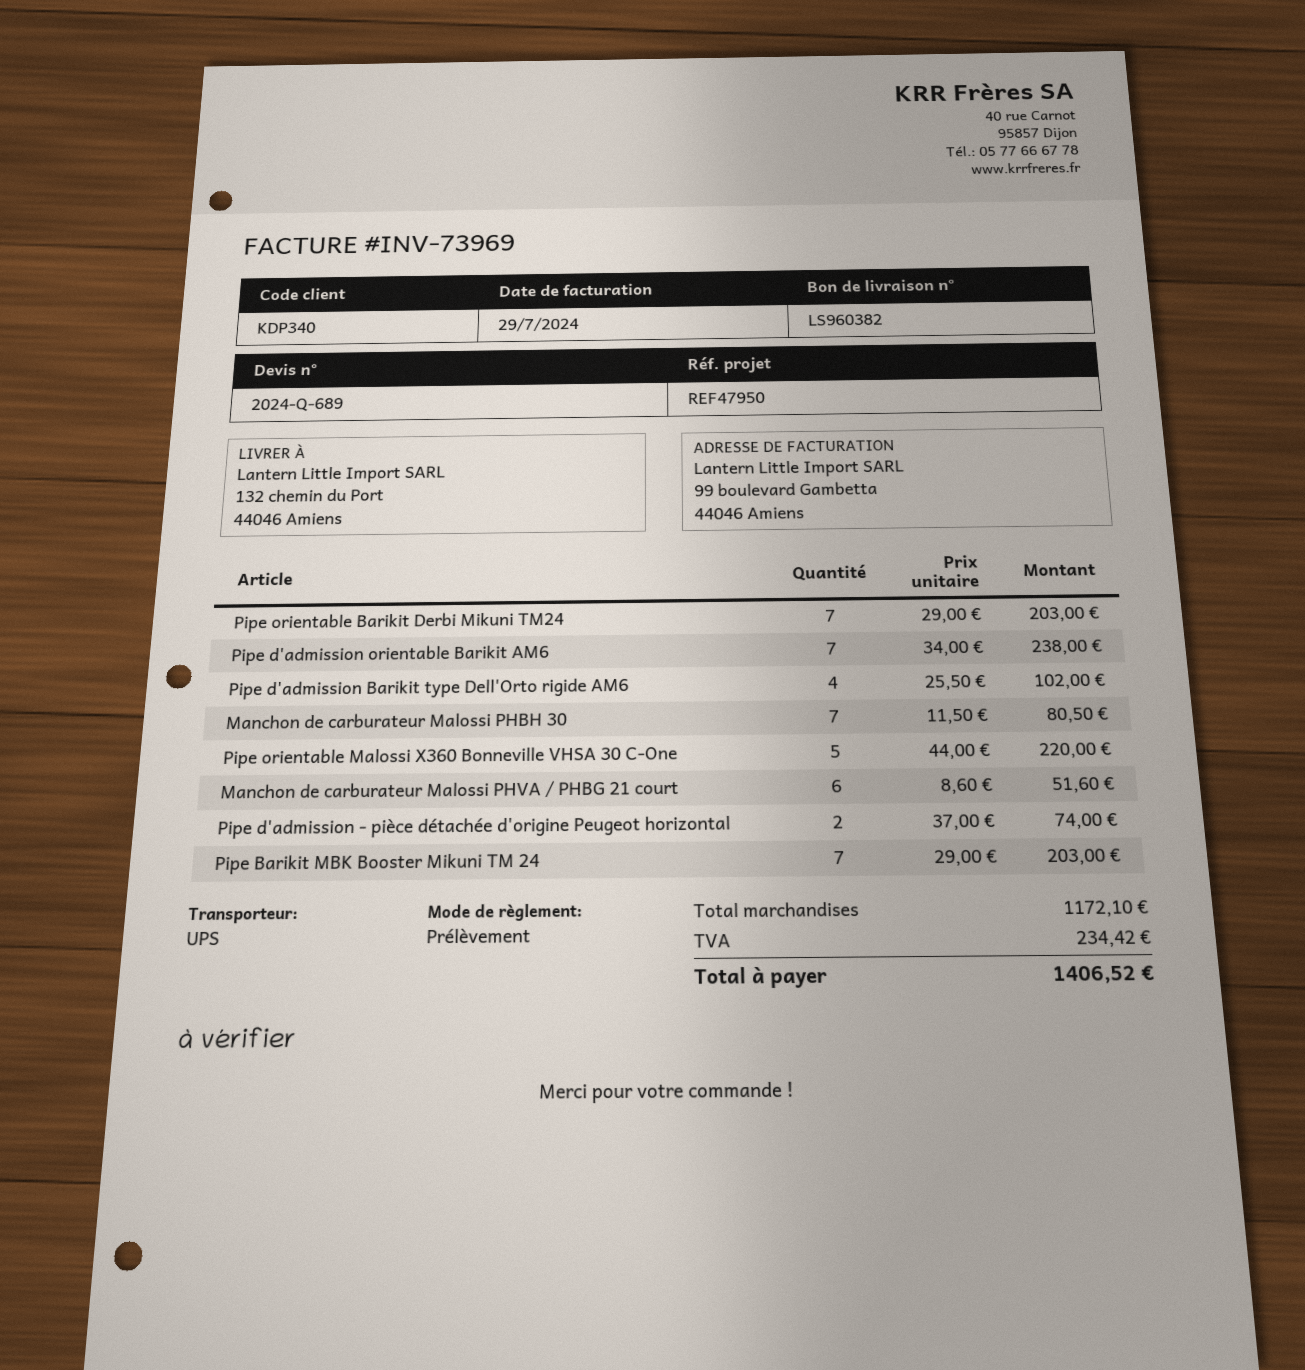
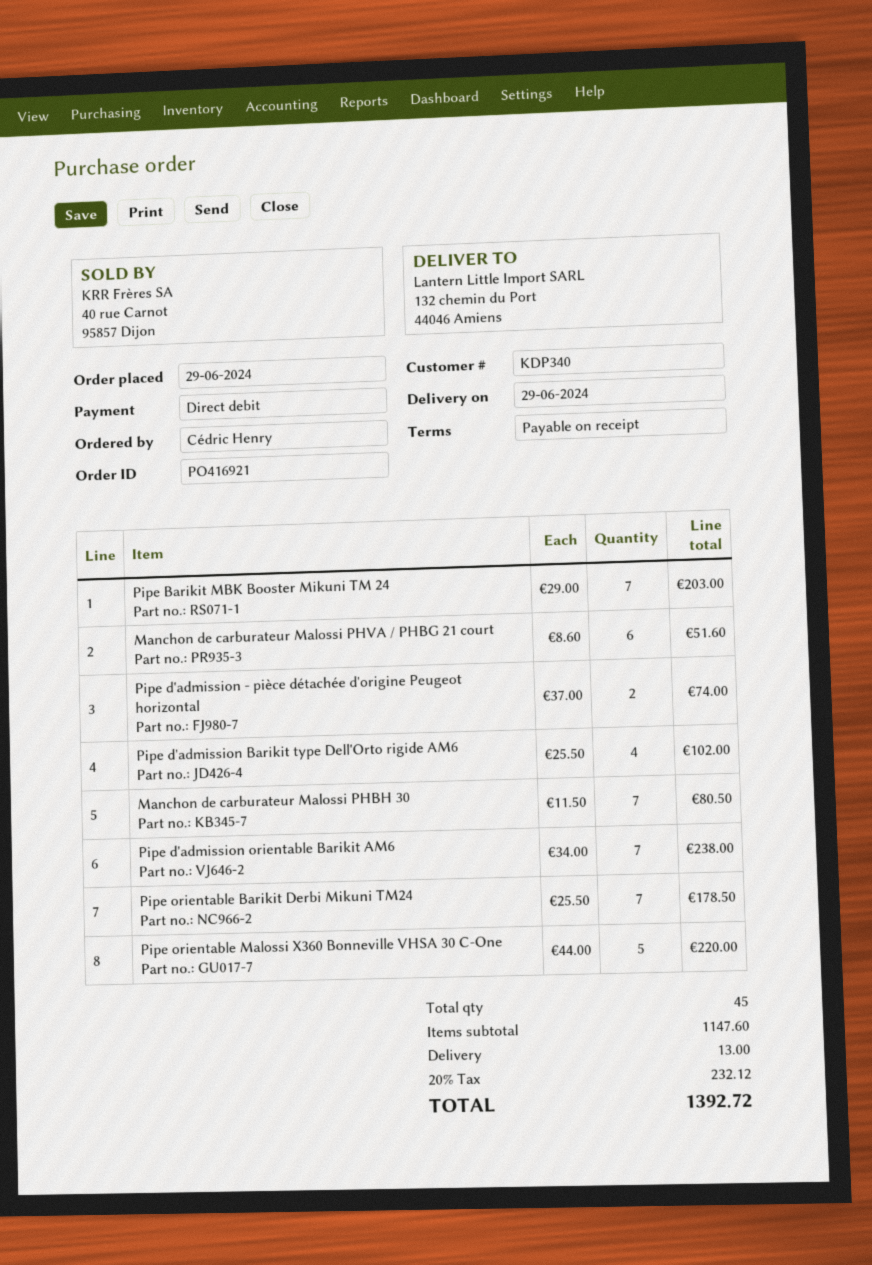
Pipe orientable Barikit Derbi Mikuni TM24: 7 x 29.00 = 203.00 -> 7 x 25.50 = 178.50
subtotal: 1172.10 -> 1147.60
shipping: none -> 13.00
tax: 234.42 -> 232.12
total: 1406.52 -> 1392.72

